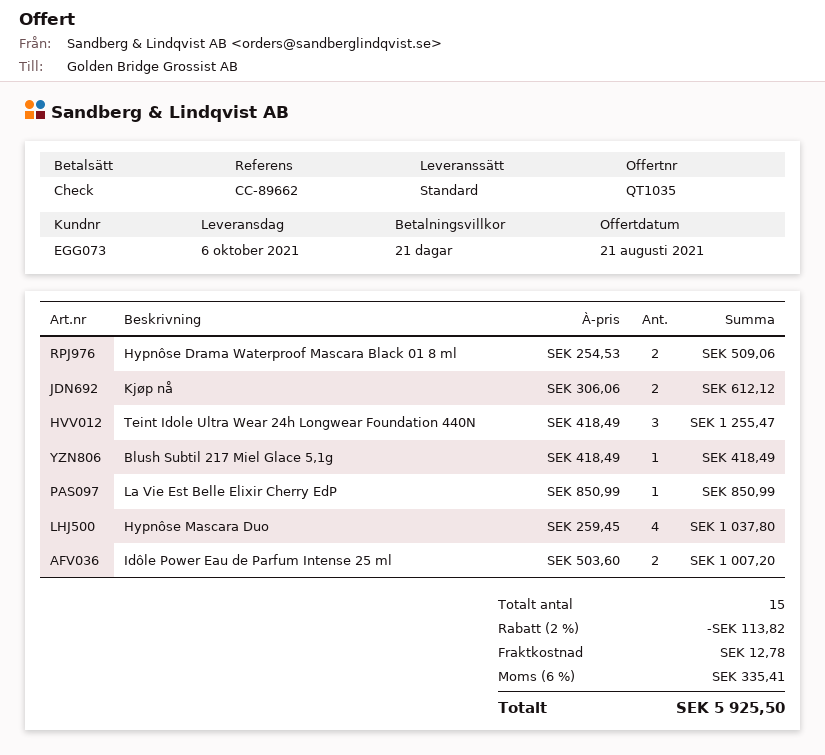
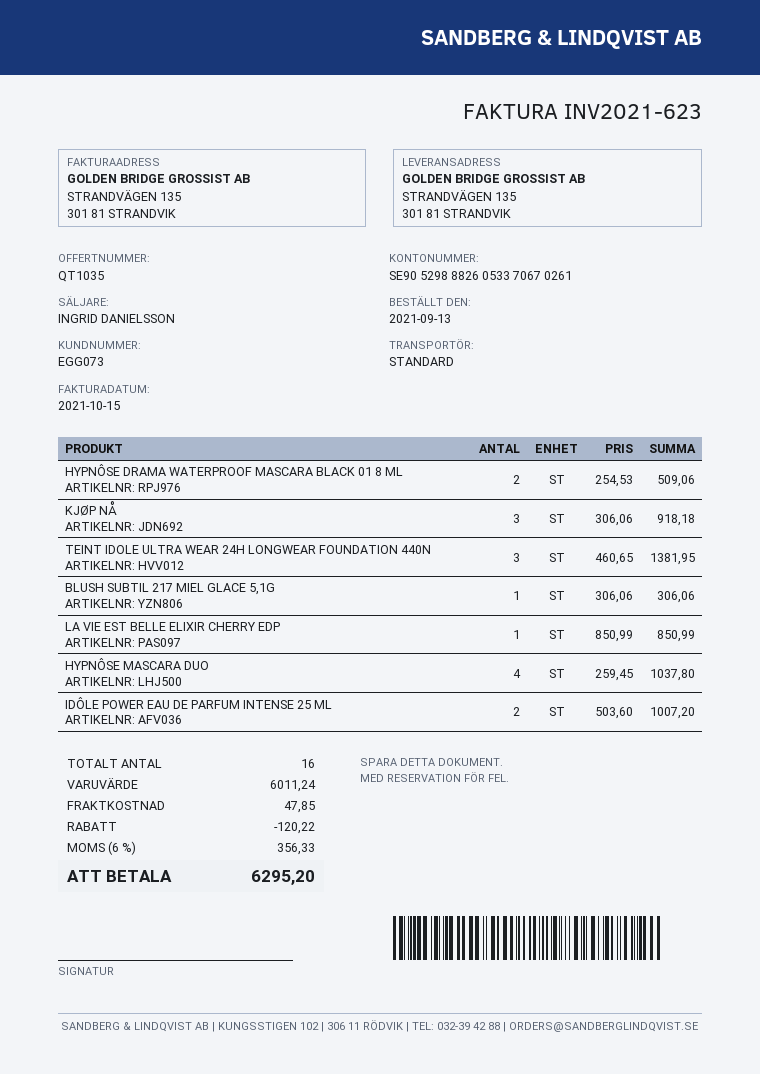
Kjøp nå: 2 x 306.06 = 612.12 -> 3 x 306.06 = 918.18
Teint Idole Ultra Wear 24h Longwear Foundation 440N: 3 x 418.49 = 1255.47 -> 3 x 460.65 = 1381.95
Blush Subtil 217 Miel Glace 5,1g: 1 x 418.49 = 418.49 -> 1 x 306.06 = 306.06
total quantity: 15 -> 16
discount: 113.82 -> 120.22
shipping: 12.78 -> 47.85
tax: 6% = 335.41 -> 6% = 356.33
total: 5925.50 -> 6295.20

